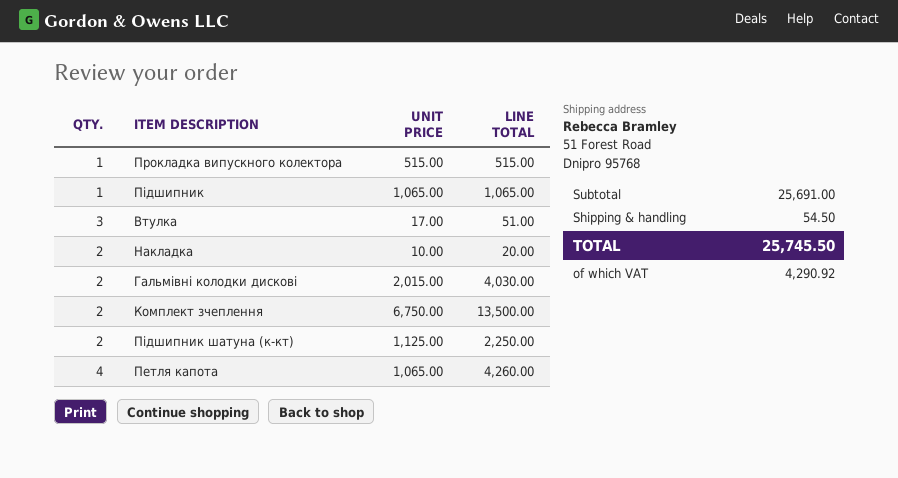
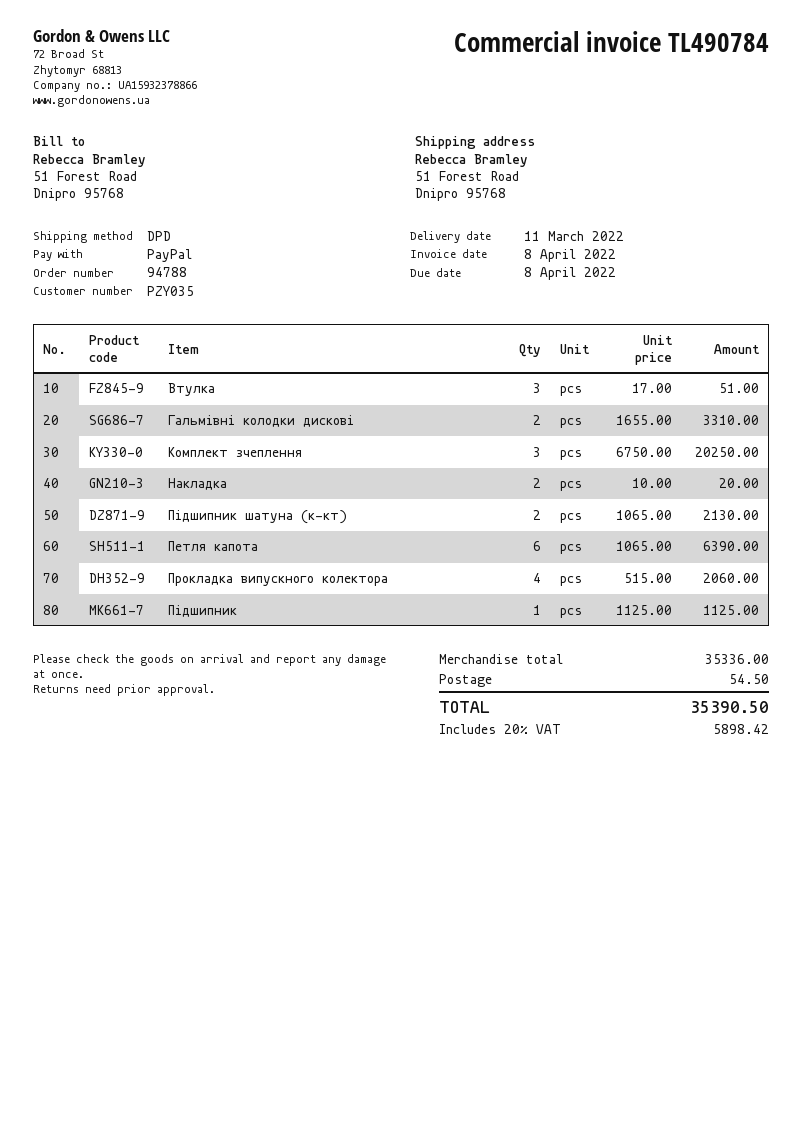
Прокладка випускного колектора: 1 x 515.00 = 515.00 -> 4 x 515.00 = 2060.00
Підшипник: 1 x 1065.00 = 1065.00 -> 1 x 1125.00 = 1125.00
Гальмівні колодки дискові: 2 x 2015.00 = 4030.00 -> 2 x 1655.00 = 3310.00
Комплект зчеплення: 2 x 6750.00 = 13500.00 -> 3 x 6750.00 = 20250.00
Пiдшипник шатуна (к-кт): 2 x 1125.00 = 2250.00 -> 2 x 1065.00 = 2130.00
Петля капота: 4 x 1065.00 = 4260.00 -> 6 x 1065.00 = 6390.00
subtotal: 25691.00 -> 35336.00
tax: 4290.92 -> 5898.42
total: 25745.50 -> 35390.50

